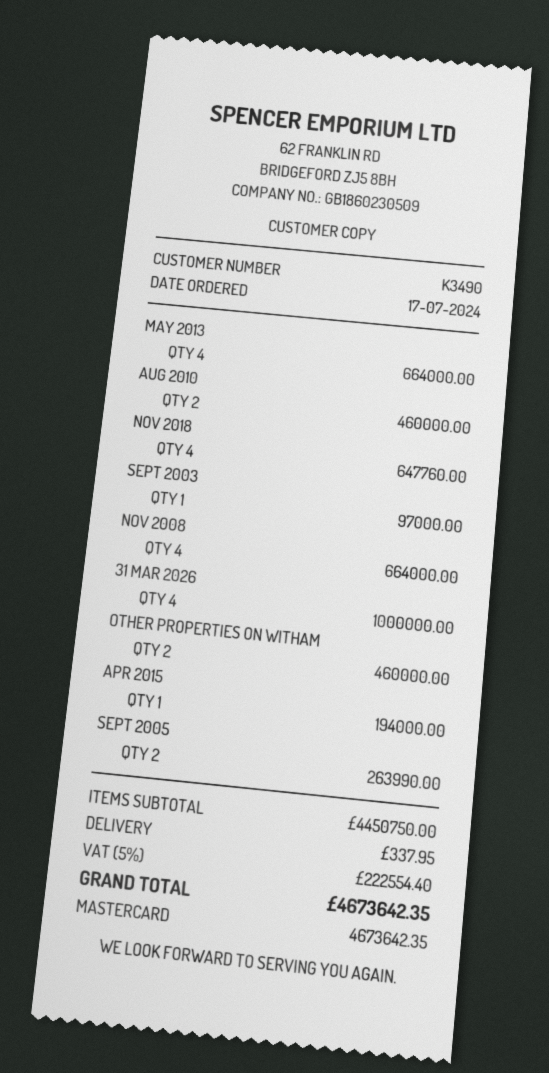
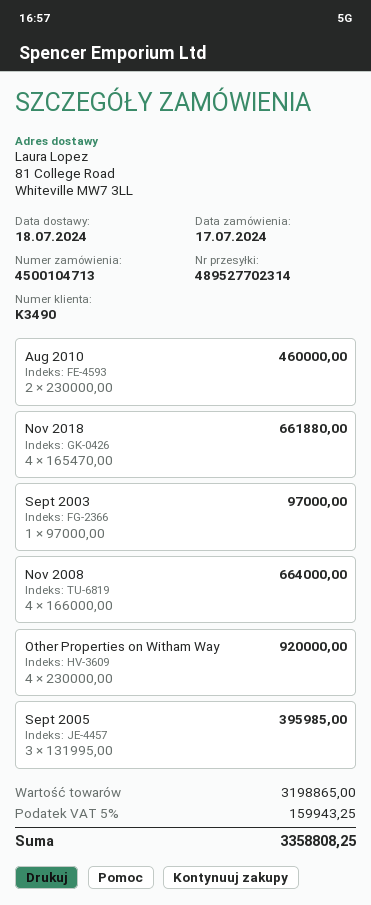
MAY 2013: 4 for 664000.00 -> none
NOV 2018: 4 for 647760.00 -> 4 for 661880.00
31 MAR 2026: 4 for 1000000.00 -> none
OTHER PROPERTIES ON WITHAM: 2 for 460000.00 -> 4 for 920000.00
APR 2015: 1 for 194000.00 -> none
SEPT 2005: 2 for 263990.00 -> 3 for 395985.00
subtotal: 4450750.00 -> 3198865.00
shipping: 337.95 -> none
tax: 5% = 222554.40 -> 5% = 159943.25
total: 4673642.35 -> 3358808.25

